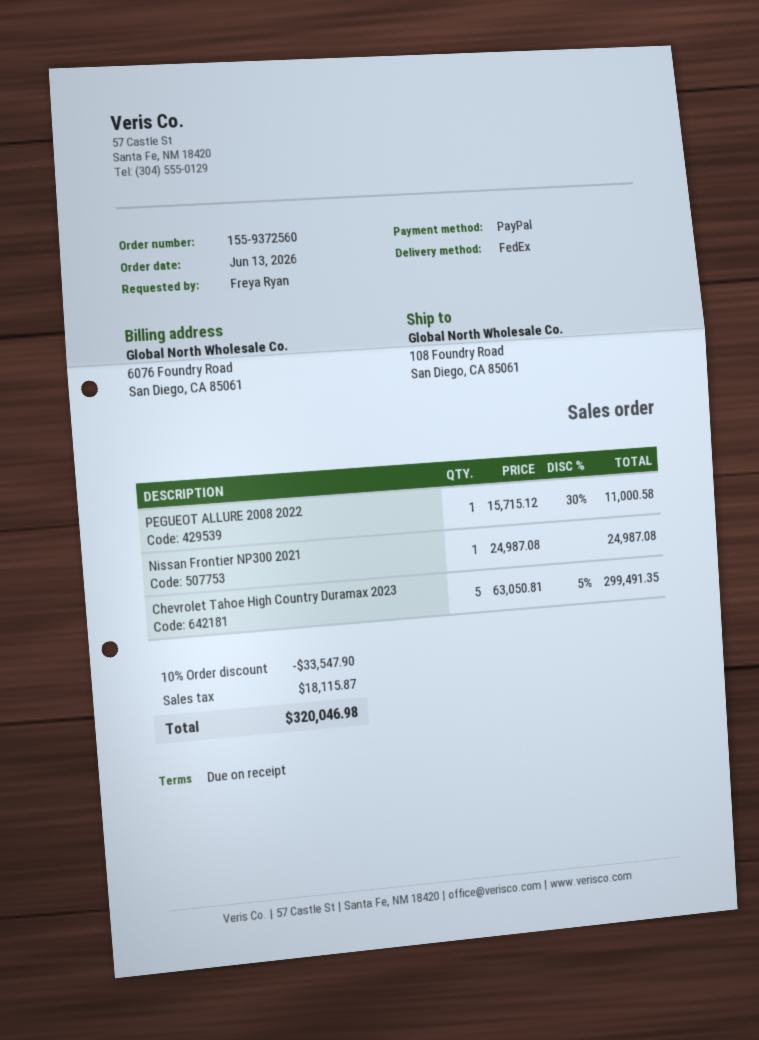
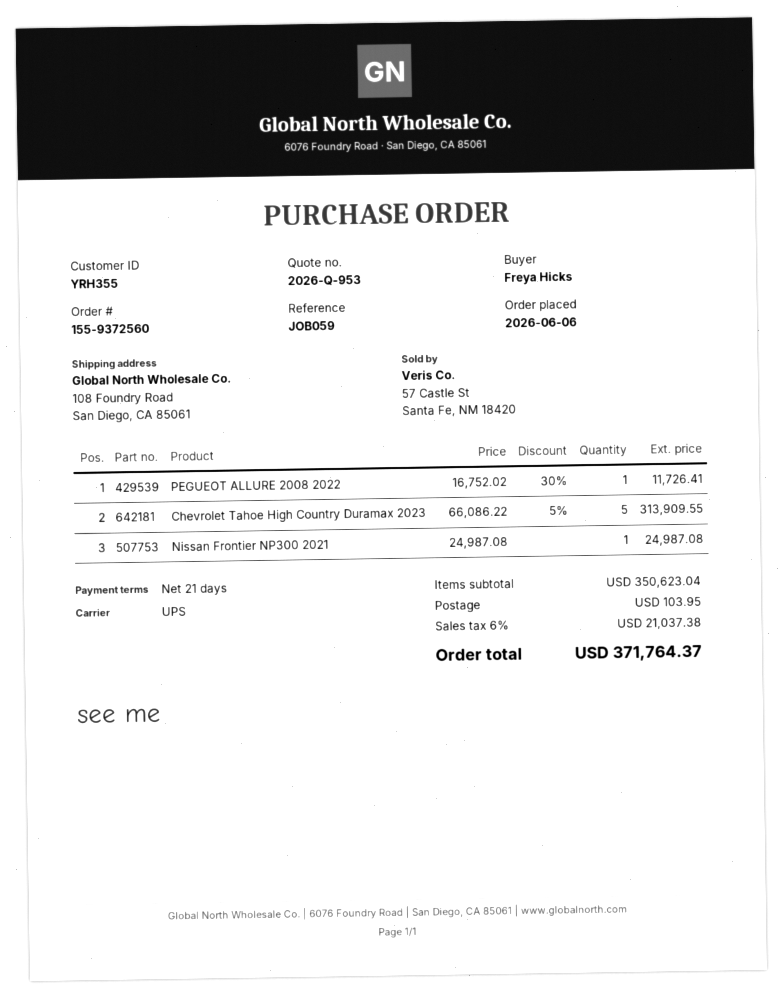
order date: 2026-06-13 -> 2026-06-06
payment terms: on receipt -> 21 days
ordered by: Freya Ryan -> Freya Hicks
shipping method: FedEx -> UPS
PEGUEOT ALLURE 2008 2022: 1 x 15715.12 - 30% = 11000.58 -> 1 x 16752.02 - 30% = 11726.41
Chevrolet Tahoe High Country Duramax 2023: 5 x 63050.81 - 5% = 299491.35 -> 5 x 66086.22 - 5% = 313909.55
discount: 10% = 33547.90 -> none
shipping: none -> 103.95
tax: 18115.87 -> 21037.38
total: 320046.98 -> 371764.37

